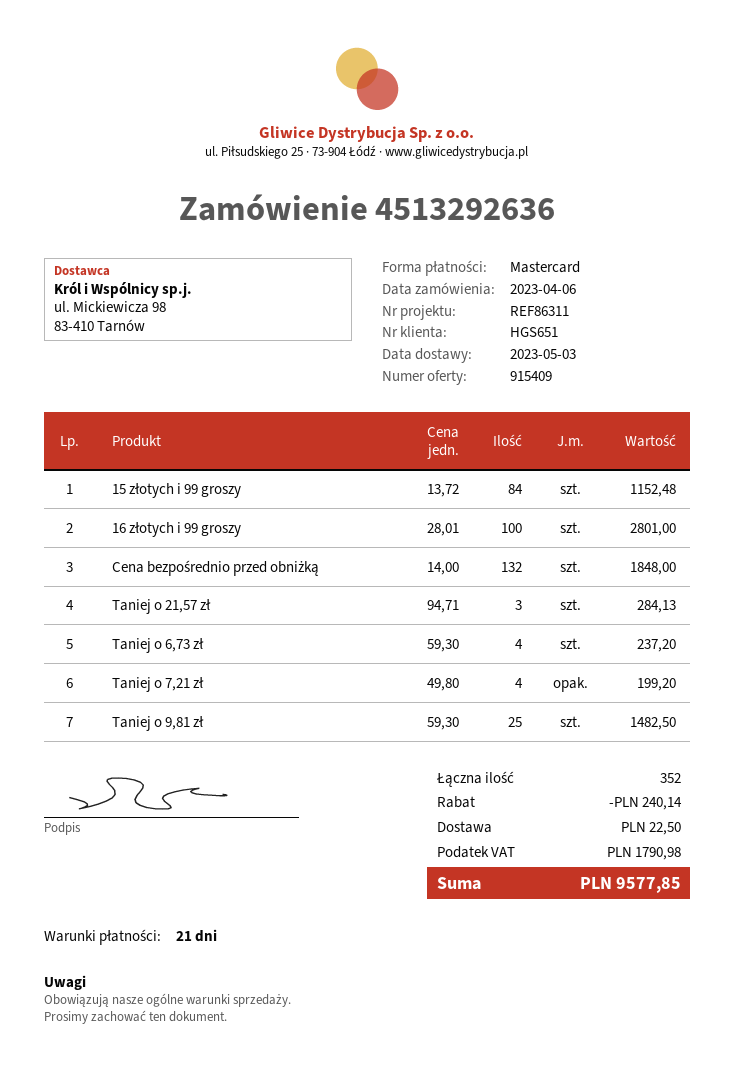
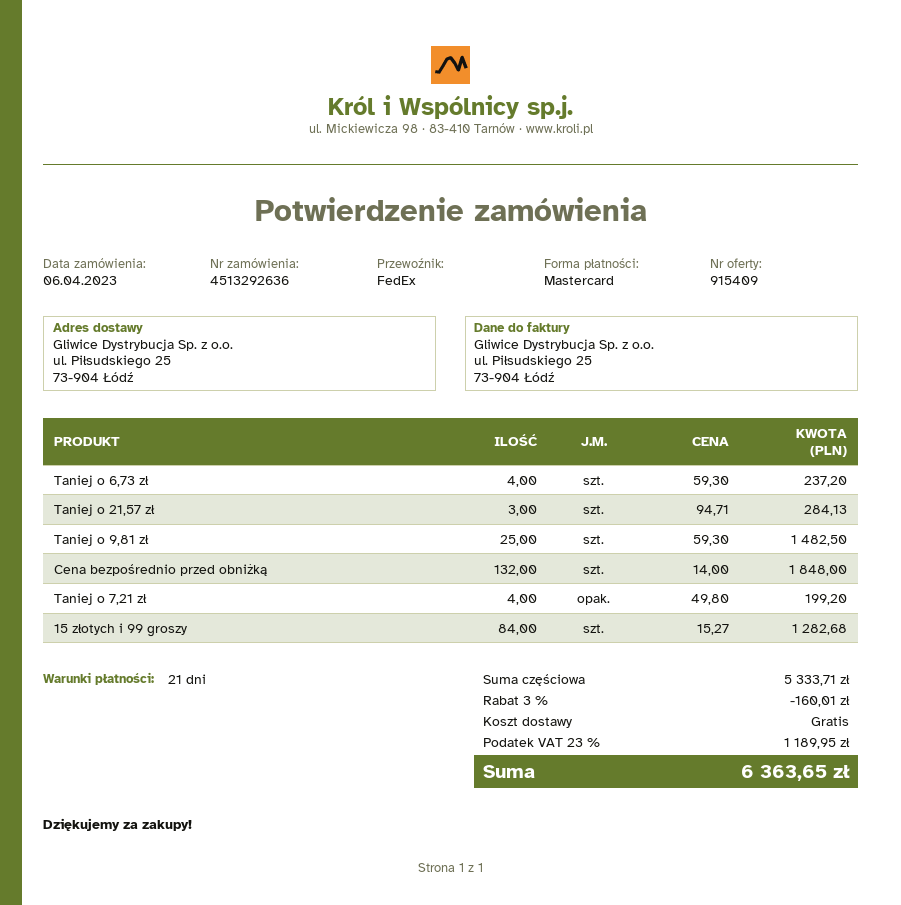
15 złotych i 99 groszy: 84 x 13.72 = 1152.48 -> 84 x 15.27 = 1282.68
16 złotych i 99 groszy: 100 x 28.01 = 2801.00 -> none
discount: 240.14 -> 160.01
shipping: 22.50 -> 0.00
tax: 1790.98 -> 1189.95
total: 9577.85 -> 6363.65

